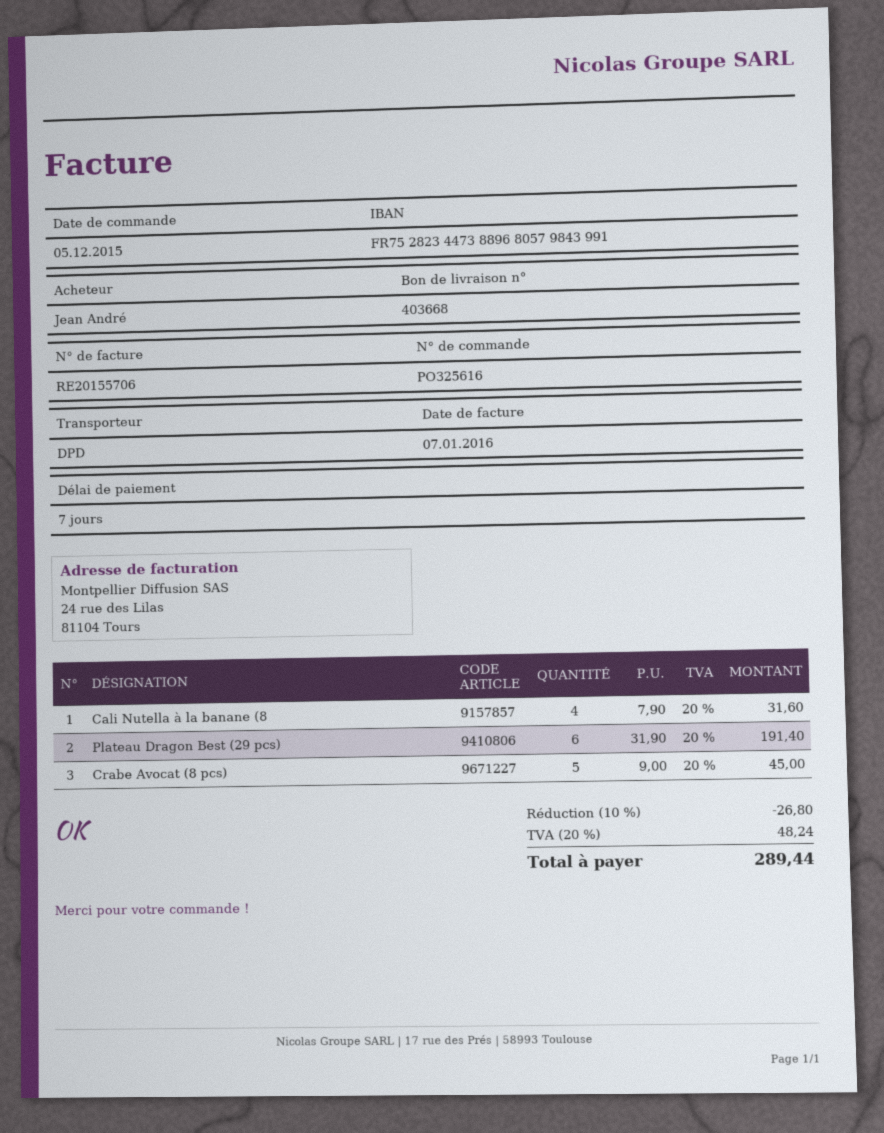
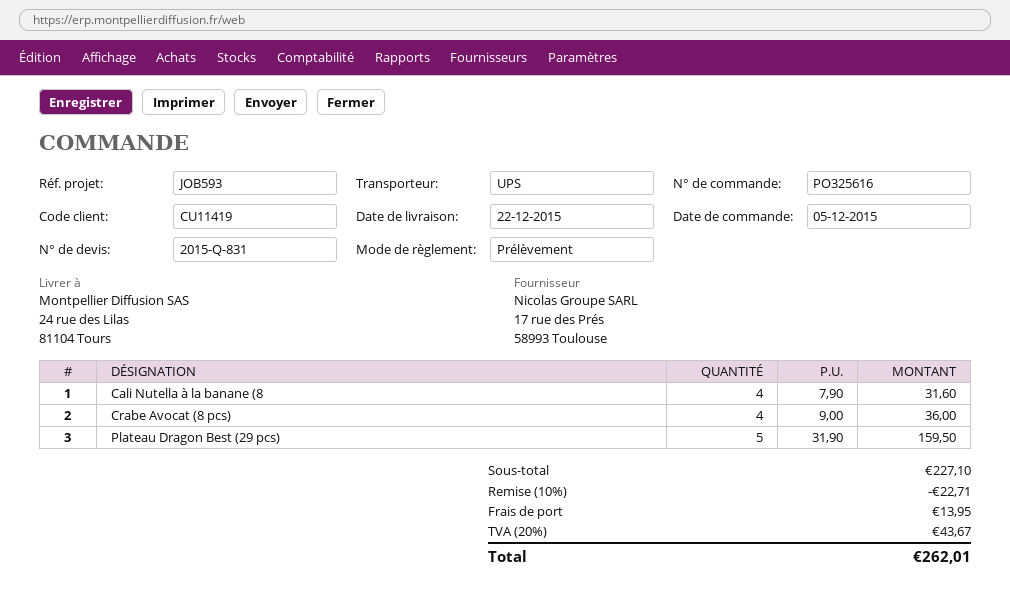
shipping method: DPD -> UPS
Plateau Dragon Best (29 pcs): 6 x 31.90 = 191.40 -> 5 x 31.90 = 159.50
Crabe Avocat (8 pcs): 5 x 9.00 = 45.00 -> 4 x 9.00 = 36.00
discount: 10% = 26.80 -> 10% = 22.71
shipping: none -> 13.95
tax: 20% = 48.24 -> 20% = 43.67
total: 289.44 -> 262.01

